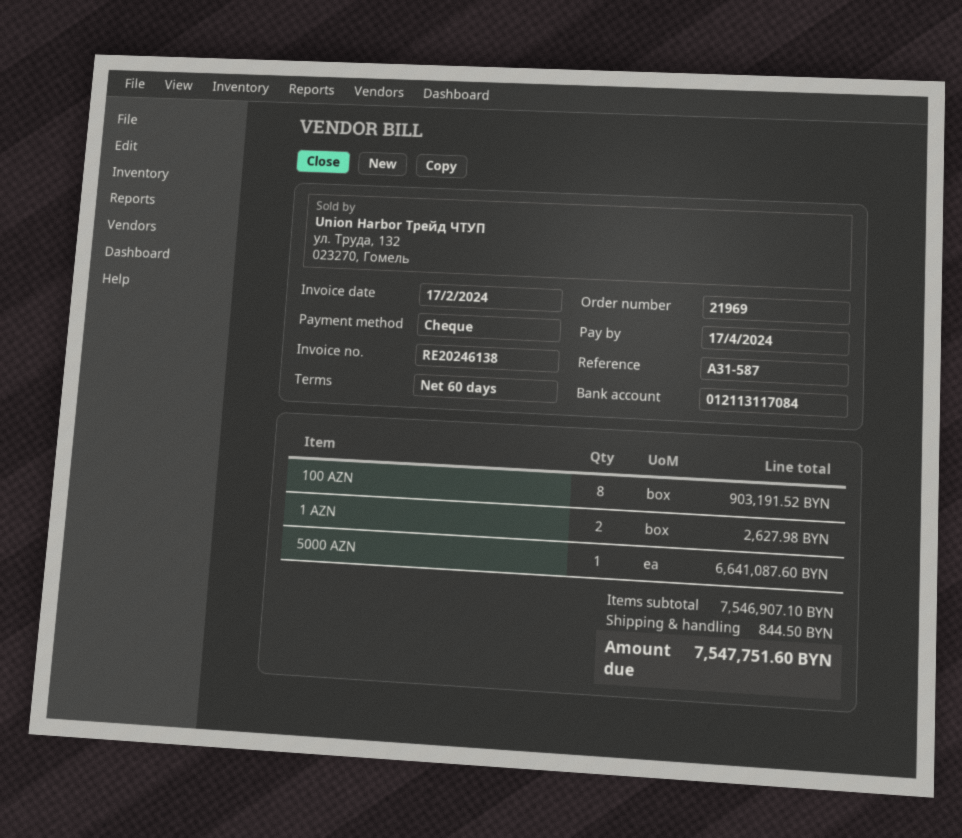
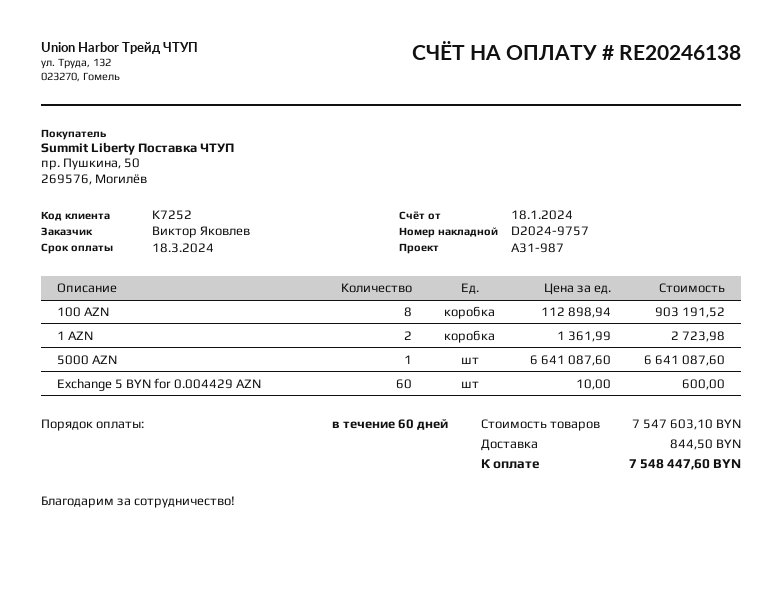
invoice date: 2024-02-17 -> 2024-01-18
due date: 2024-04-17 -> 2024-03-18
reference: A31-587 -> A31-987
1 AZN: 2 for 2627.98 -> 2 for 2723.98
Exchange 5 BYN for 0.004429 AZN: none -> 60 for 600.00
subtotal: 7546907.10 -> 7547603.10
total: 7547751.60 -> 7548447.60

